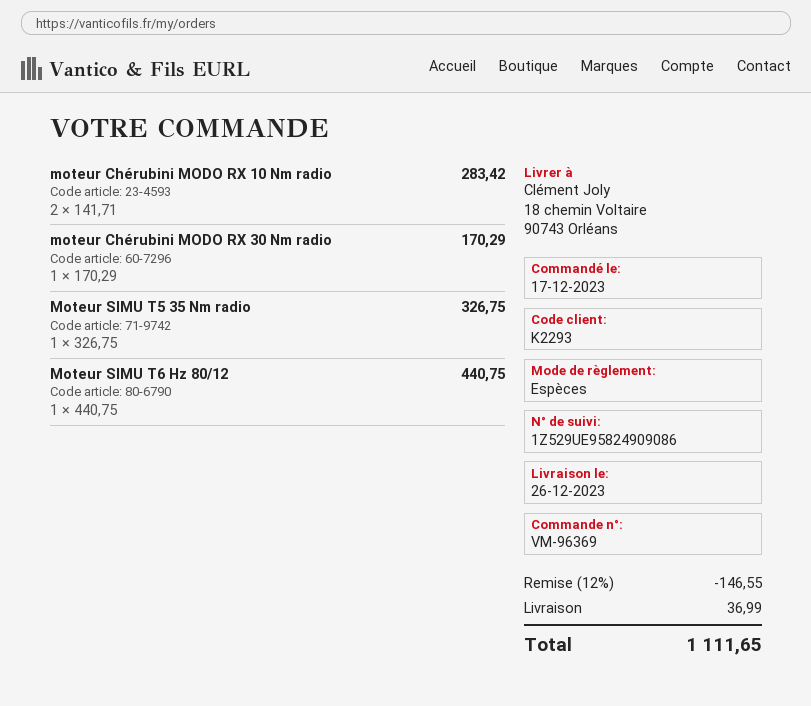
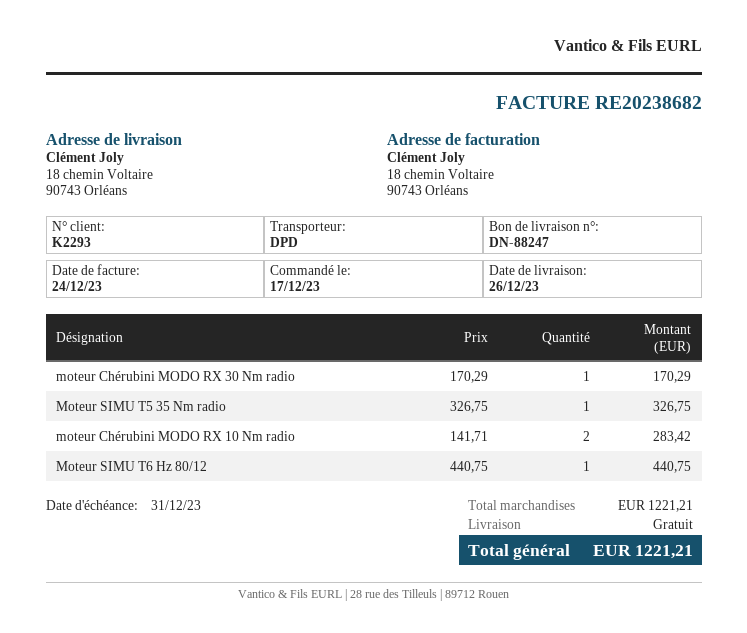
discount: 12% = 146.55 -> none
shipping: 36.99 -> 0.00
total: 1111.65 -> 1221.21

